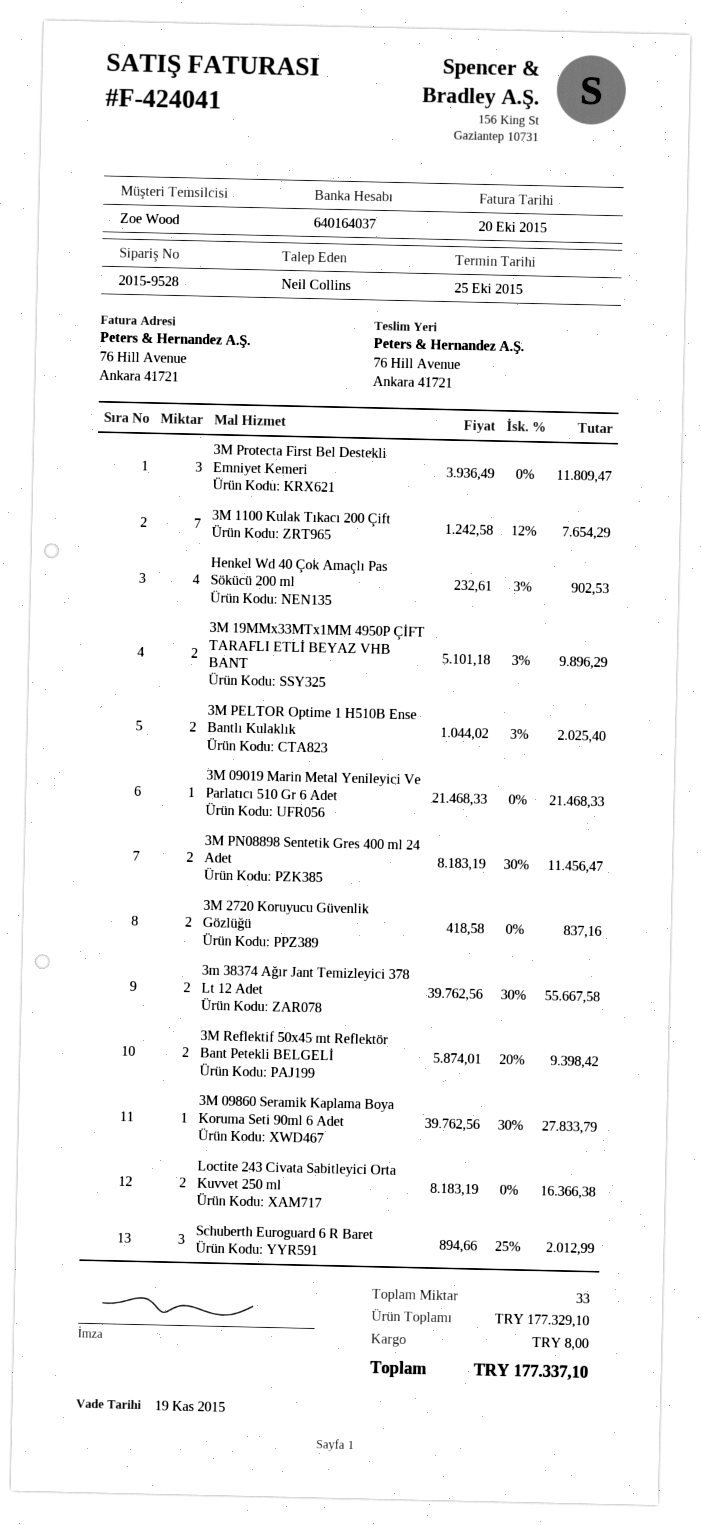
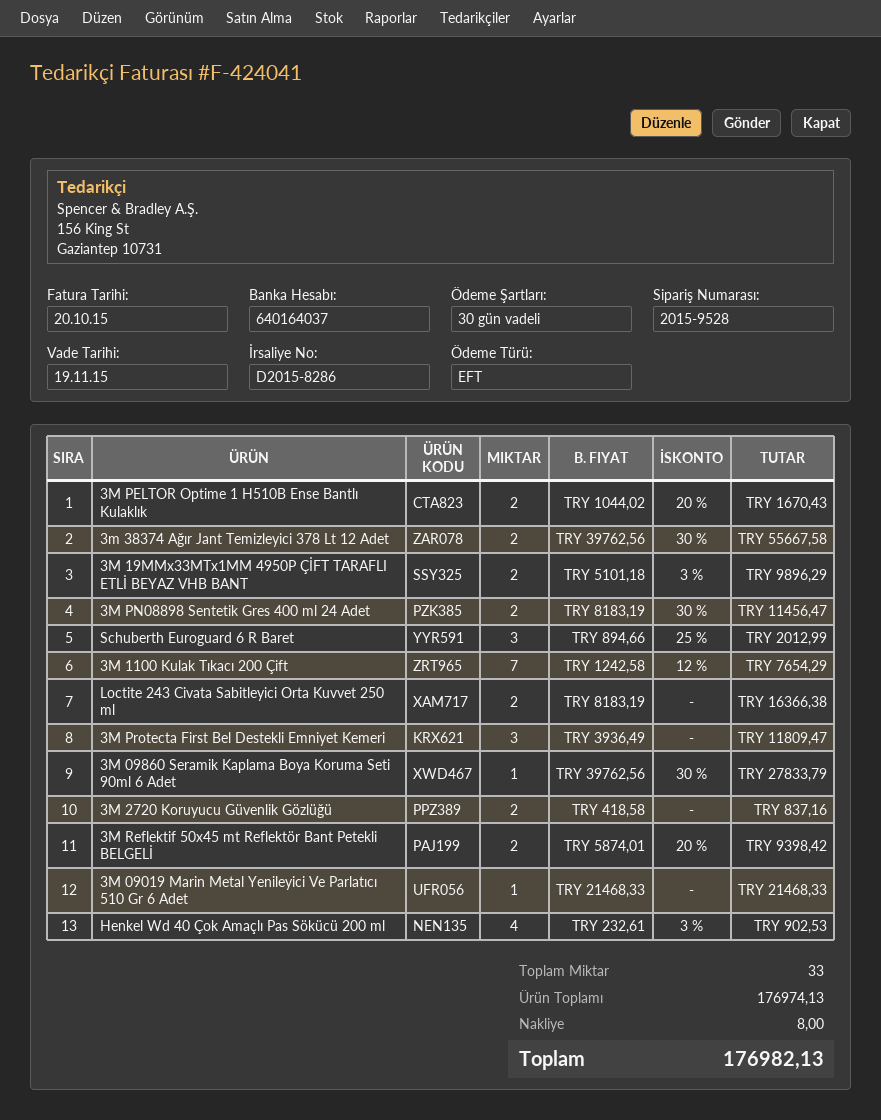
3M PELTOR Optime 1 H510B Ense Bantlı Kulaklık: 2 x 1044.02 - 3% = 2025.40 -> 2 x 1044.02 - 20% = 1670.43
subtotal: 177329.10 -> 176974.13
total: 177337.10 -> 176982.13

